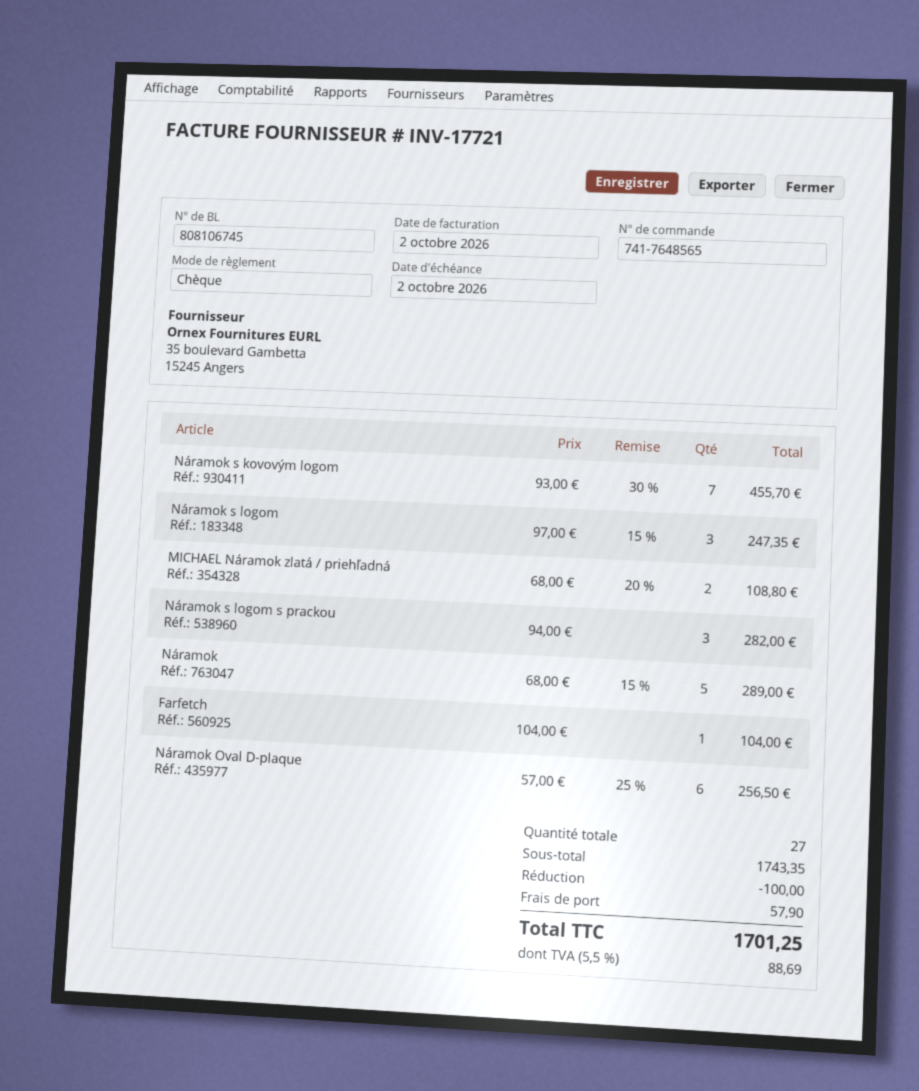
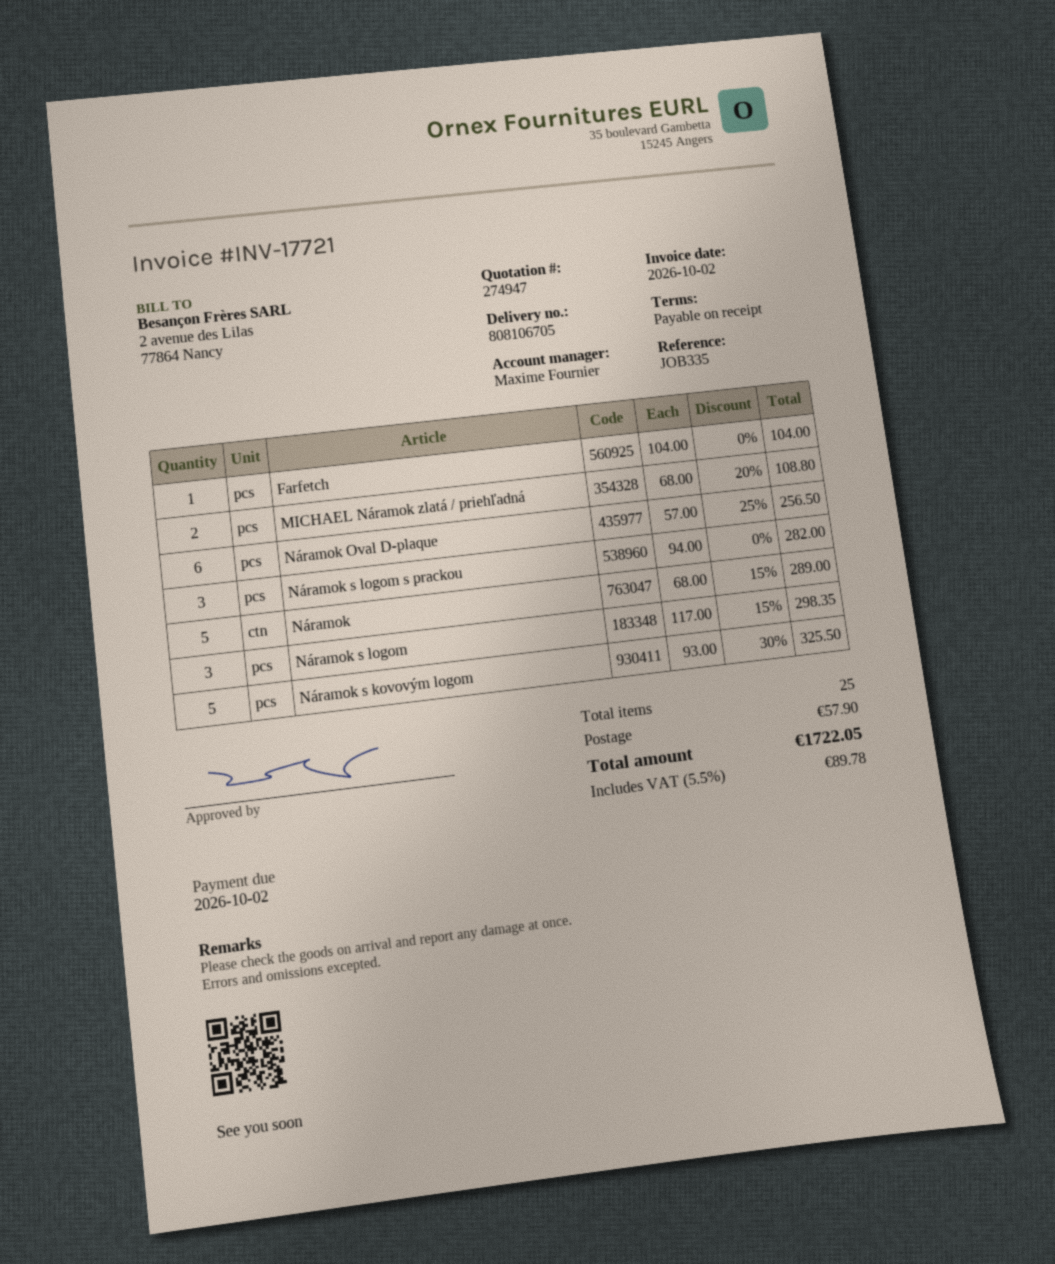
delivery note number: 808106745 -> 808106705
Náramok s kovovým logom: 7 x 93.00 - 30% = 455.70 -> 5 x 93.00 - 30% = 325.50
Náramok s logom: 3 x 97.00 - 15% = 247.35 -> 3 x 117.00 - 15% = 298.35
total quantity: 27 -> 25
discount: 100.00 -> none
tax: 5.5% = 88.69 -> 5.5% = 89.78
total: 1701.25 -> 1722.05

